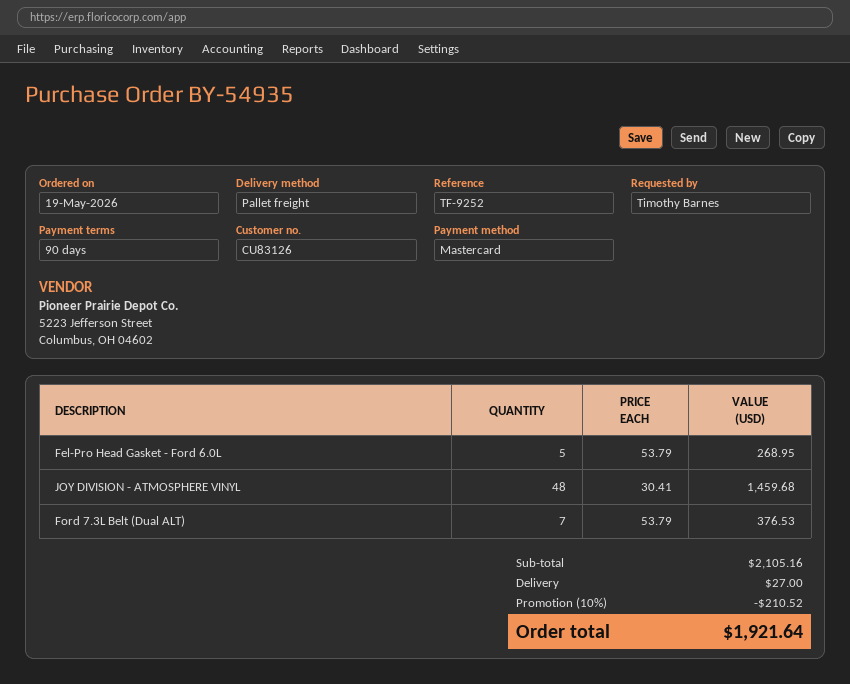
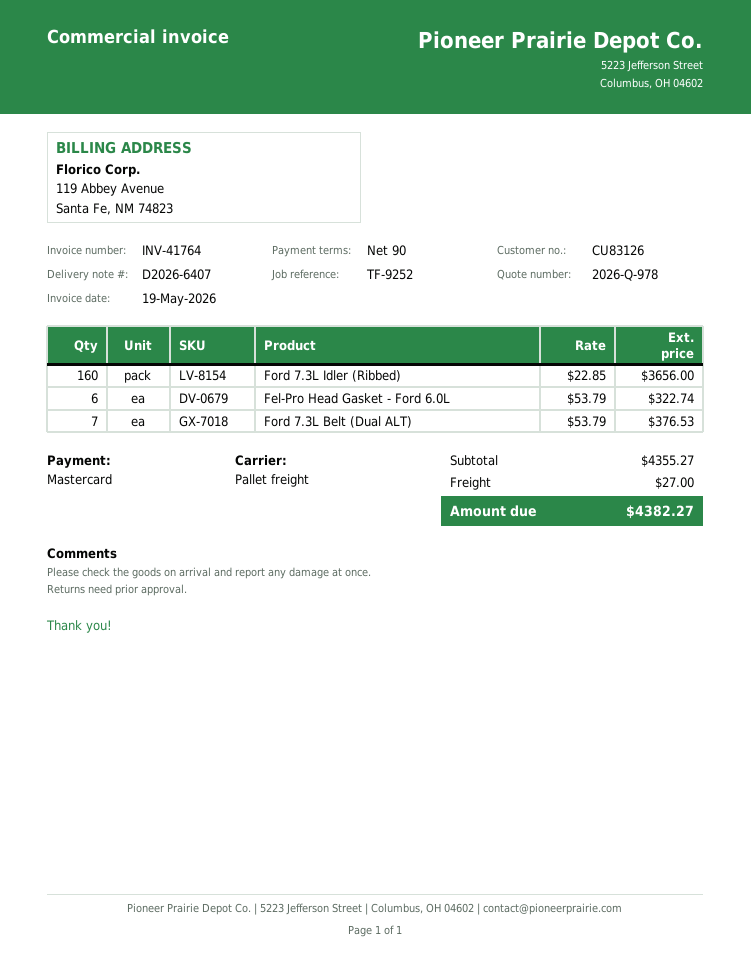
Fel-Pro Head Gasket - Ford 6.0L: 5 x 53.79 = 268.95 -> 6 x 53.79 = 322.74
JOY DIVISION - ATMOSPHERE VINYL: 48 x 30.41 = 1459.68 -> none
Ford 7.3L Idler (Ribbed): none -> 160 x 22.85 = 3656.00
subtotal: 2105.16 -> 4355.27
discount: 10% = 210.52 -> none
total: 1921.64 -> 4382.27

